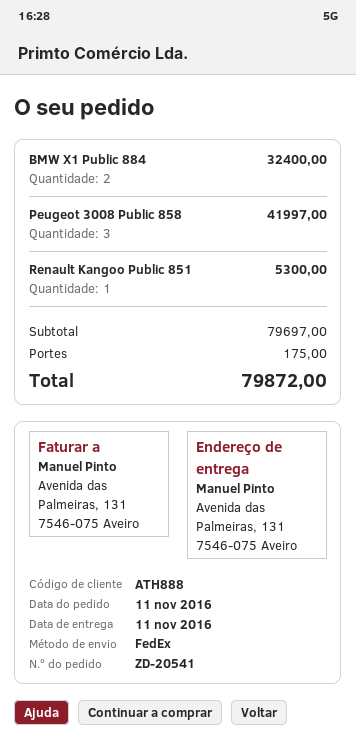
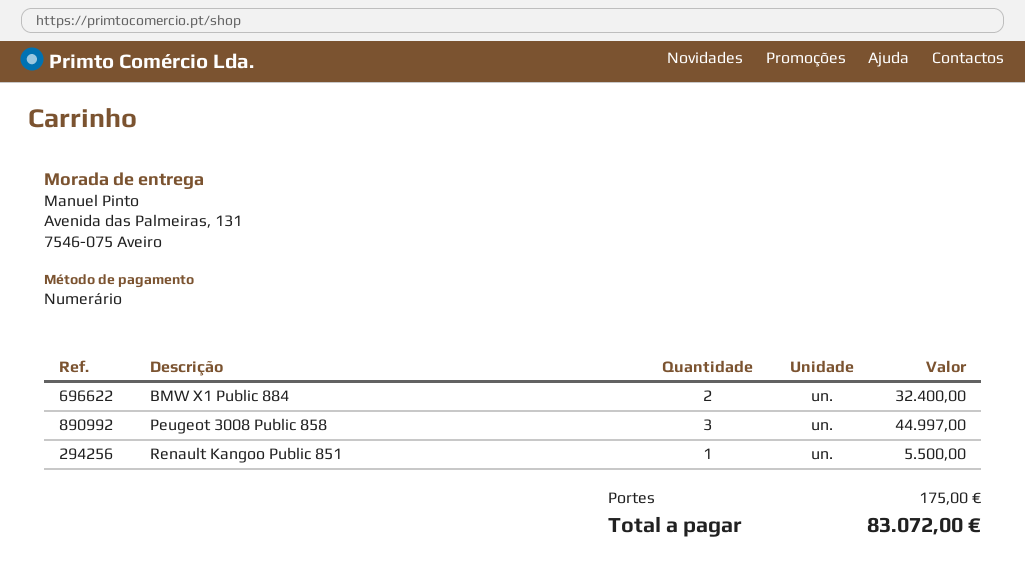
Peugeot 3008 Public 858: 3 for 41997.00 -> 3 for 44997.00
Renault Kangoo Public 851: 1 for 5300.00 -> 1 for 5500.00
total: 79872.00 -> 83072.00

